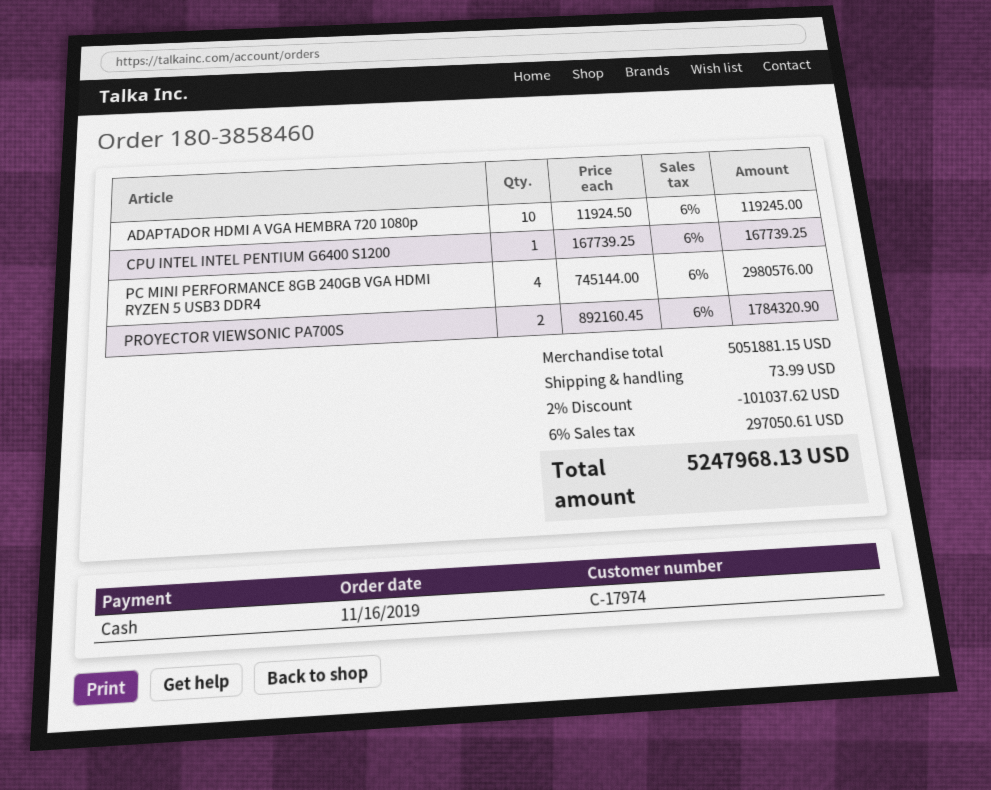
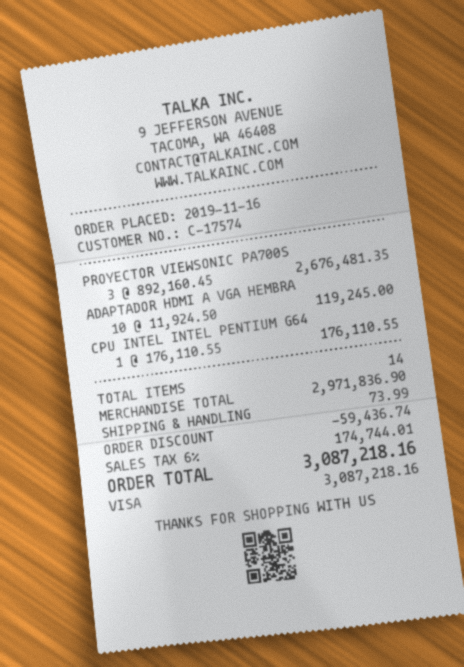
customer number: C-17974 -> C-17574
payment method: cash -> Visa
CPU INTEL INTEL PENTIUM G6400 S1200: 1 x 167739.25 = 167739.25 -> 1 x 176110.55 = 176110.55
PC MINI PERFORMANCE 8GB 240GB VGA HDMI RYZEN 5 USB3 DDR4: 4 x 745144.00 = 2980576.00 -> none
PROYECTOR VIEWSONIC PA700S: 2 x 892160.45 = 1784320.90 -> 3 x 892160.45 = 2676481.35
subtotal: 5051881.15 -> 2971836.90
discount: 101037.62 -> 59436.74
tax: 6% = 297050.61 -> 6% = 174744.01
total: 5247968.13 -> 3087218.16

